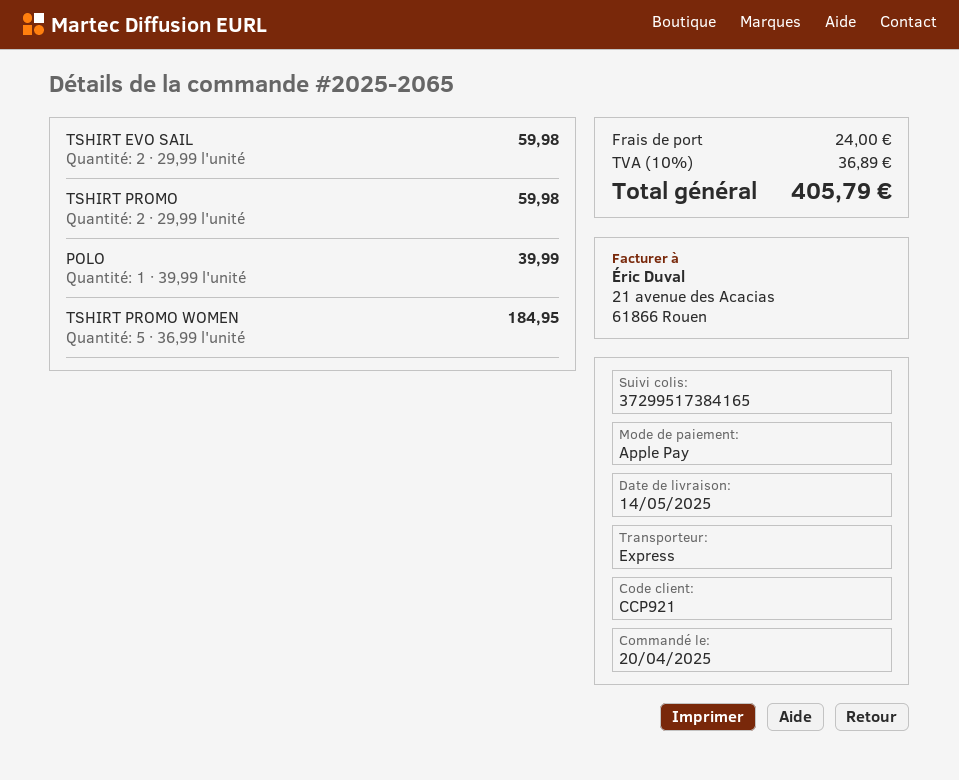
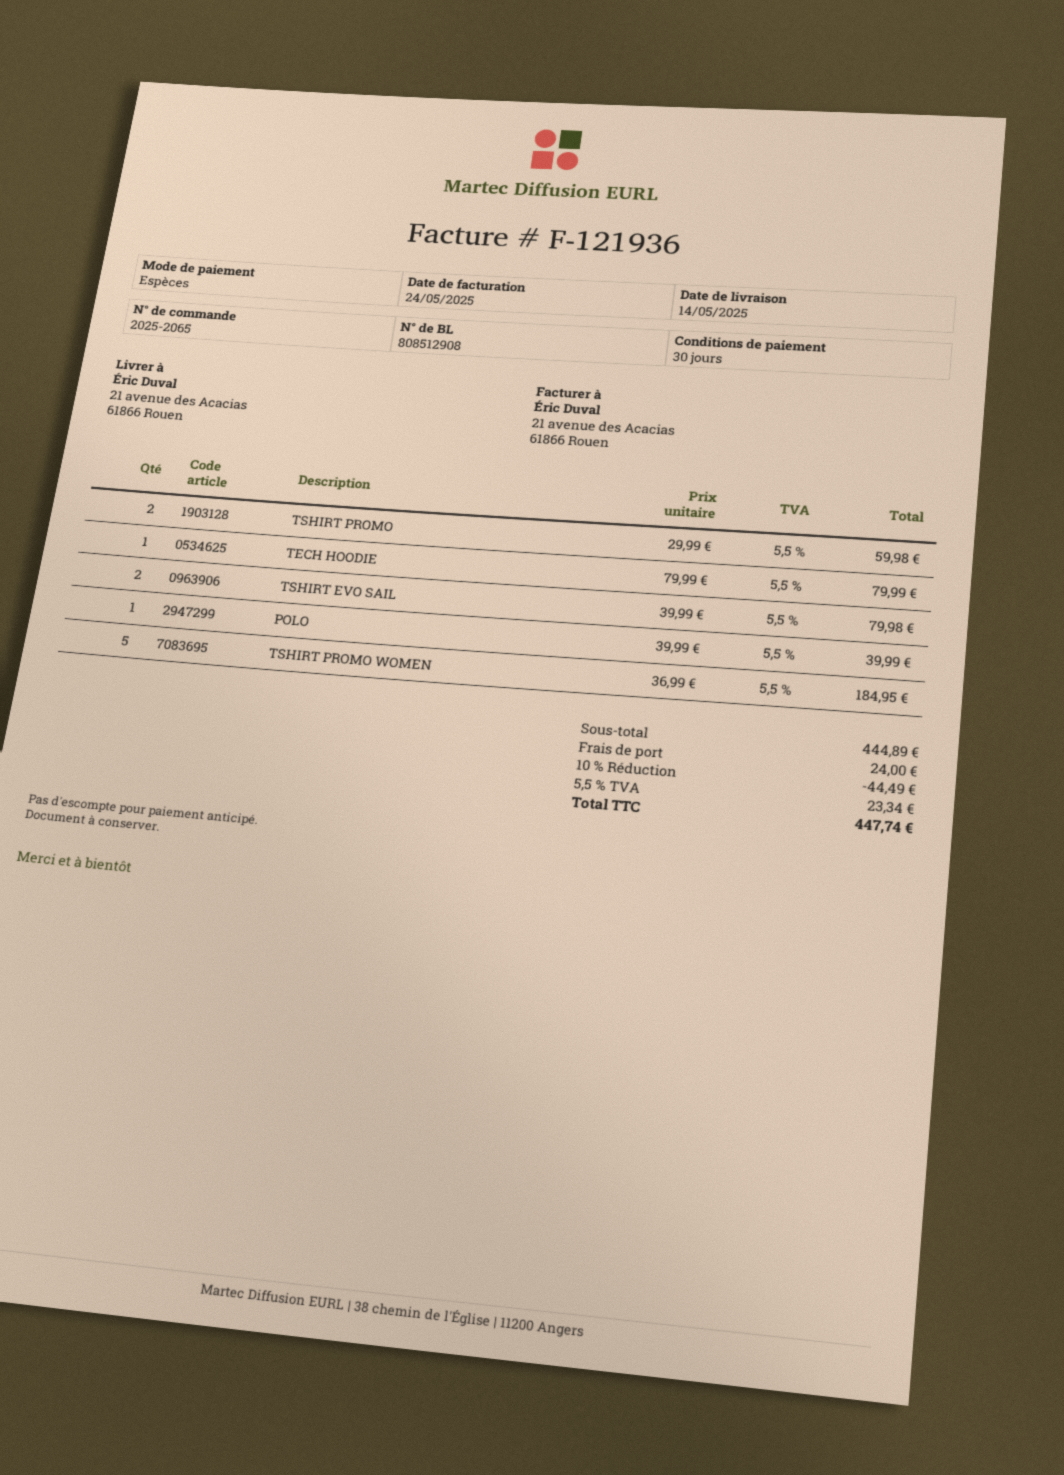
payment method: Apple Pay -> cash
TSHIRT EVO SAIL: 2 x 29.99 = 59.98 -> 2 x 39.99 = 79.98
TECH HOODIE: none -> 1 x 79.99 = 79.99
discount: none -> 10% = 44.49
tax: 10% = 36.89 -> 5.5% = 23.34
total: 405.79 -> 447.74

